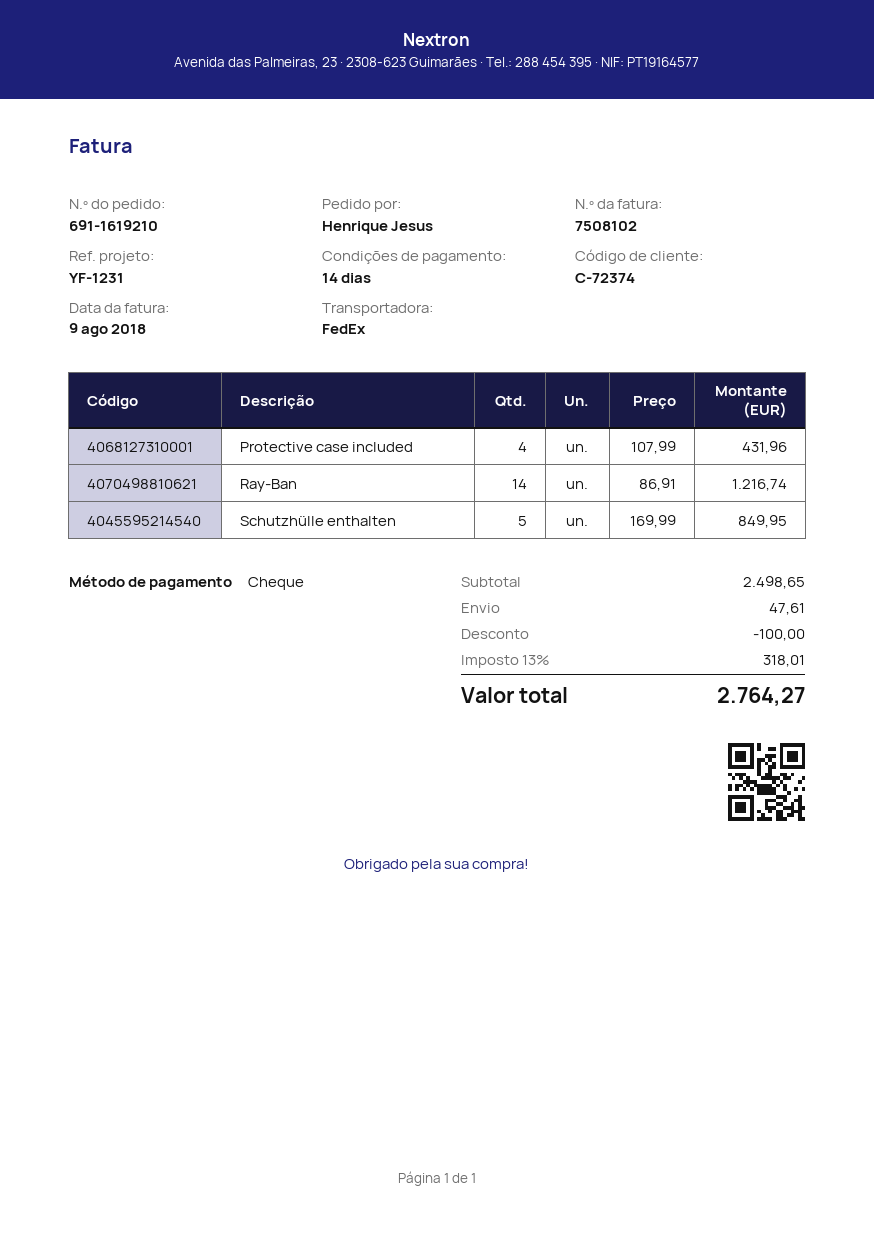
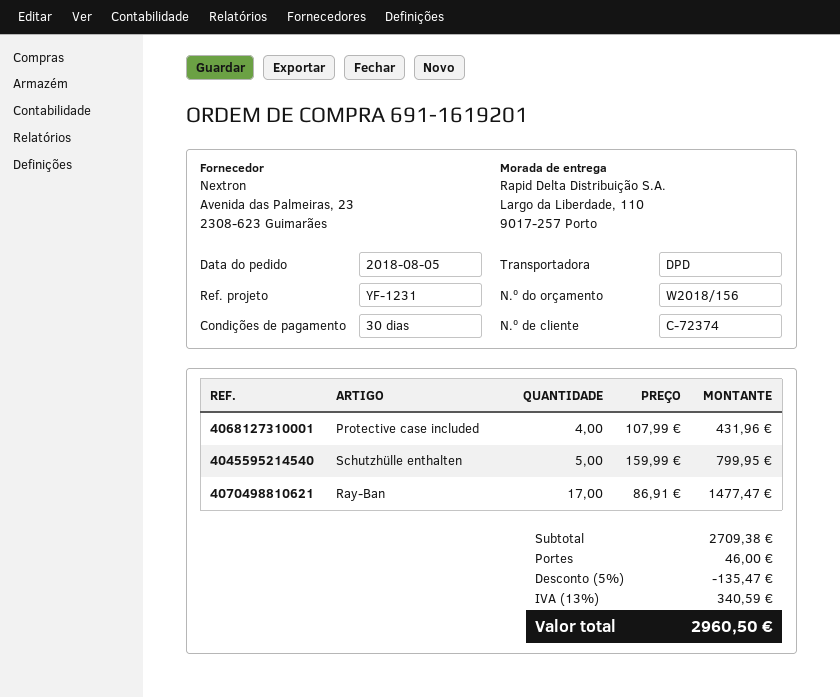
order number: 691-1619210 -> 691-1619201
payment terms: 14 days -> 30 days
shipping method: FedEx -> DPD
Ray-Ban: 14 x 86.91 = 1216.74 -> 17 x 86.91 = 1477.47
Schutzhülle enthalten: 5 x 169.99 = 849.95 -> 5 x 159.99 = 799.95
subtotal: 2498.65 -> 2709.38
discount: 100.00 -> 135.47
shipping: 47.61 -> 46.00
tax: 13% = 318.01 -> 13% = 340.59
total: 2764.27 -> 2960.50

